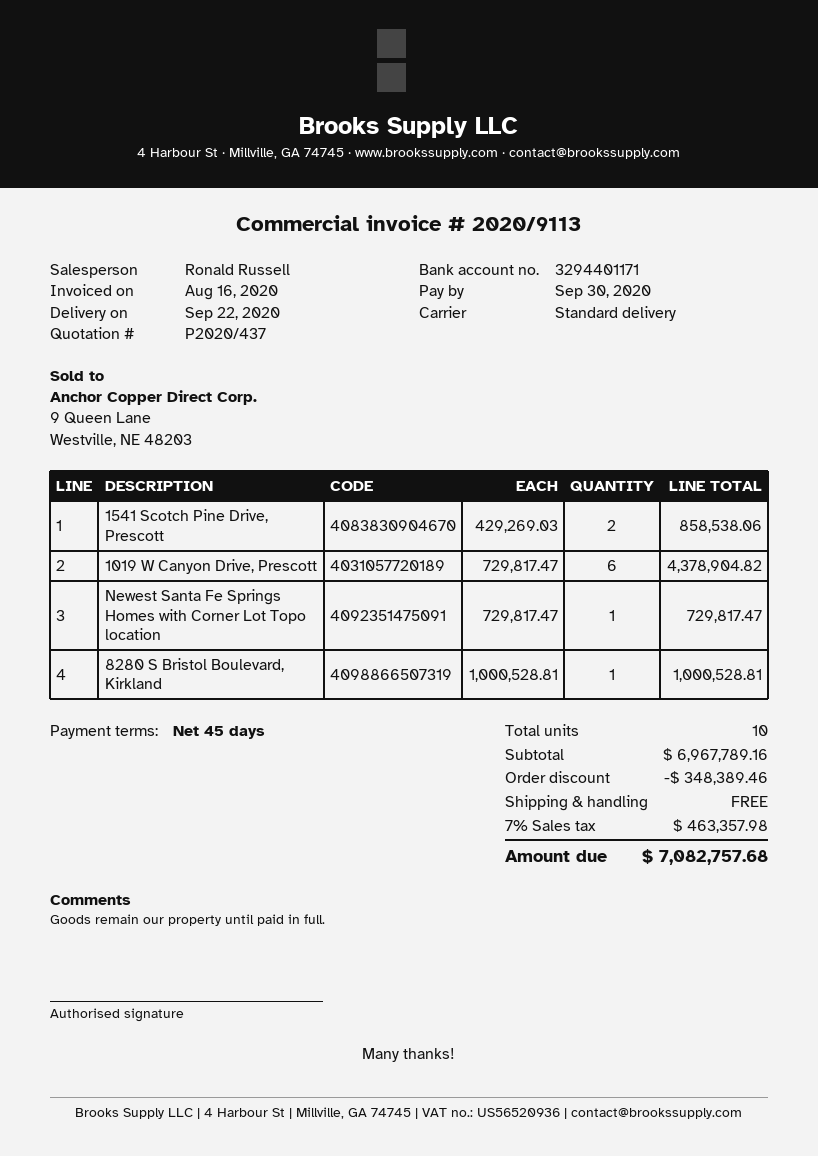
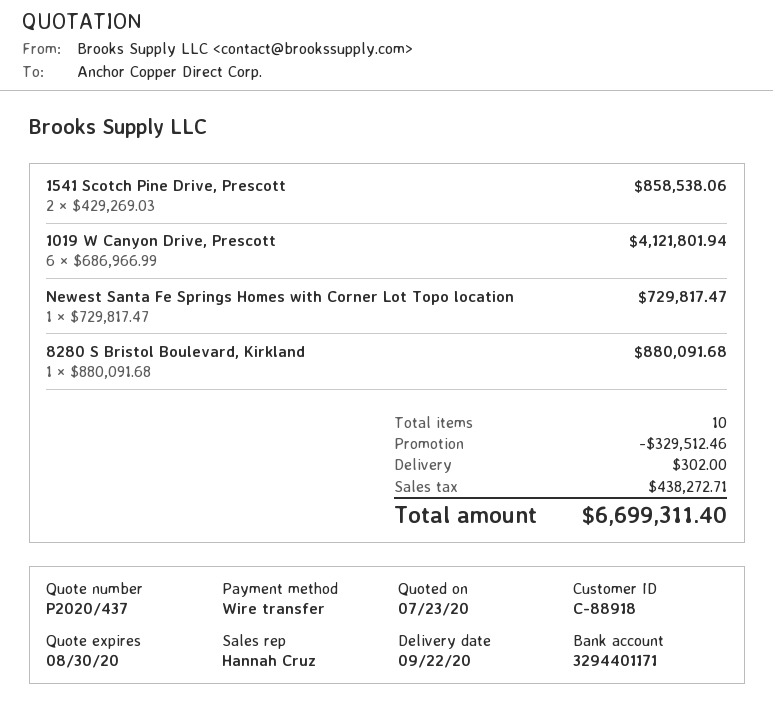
sales rep: Ronald Russell -> Hannah Cruz
1019 W Canyon Drive, Prescott: 6 x 729817.47 = 4378904.82 -> 6 x 686966.99 = 4121801.94
8280 S Bristol Boulevard, Kirkland: 1 x 1000528.81 = 1000528.81 -> 1 x 880091.68 = 880091.68
discount: 348389.46 -> 329512.46
shipping: 0.00 -> 302.00
tax: 463357.98 -> 438272.71
total: 7082757.68 -> 6699311.40

